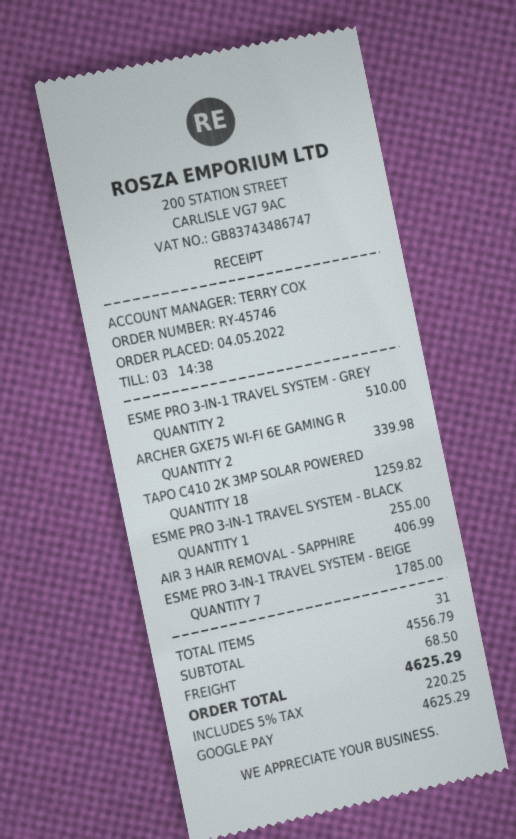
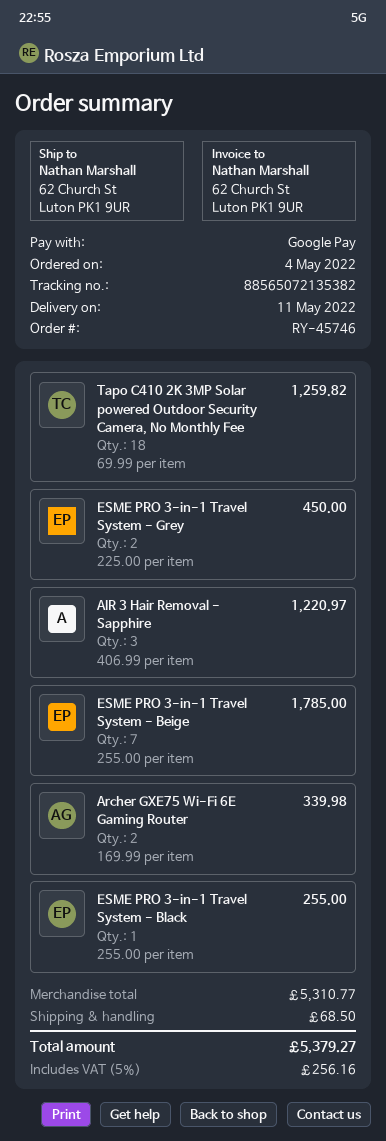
ESME PRO 3-IN-1 TRAVEL SYSTEM - GREY: 2 for 510.00 -> 2 for 450.00
AIR 3 HAIR REMOVAL - SAPPHIRE: 1 for 406.99 -> 3 for 1220.97
subtotal: 4556.79 -> 5310.77
tax: 5% = 220.25 -> 5% = 256.16
total: 4625.29 -> 5379.27

